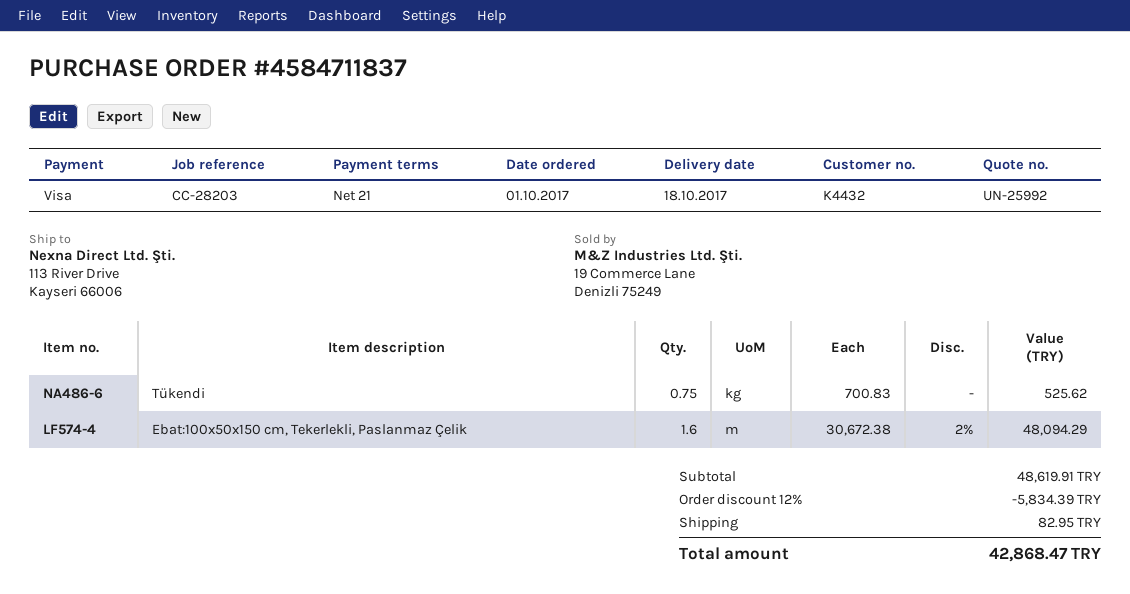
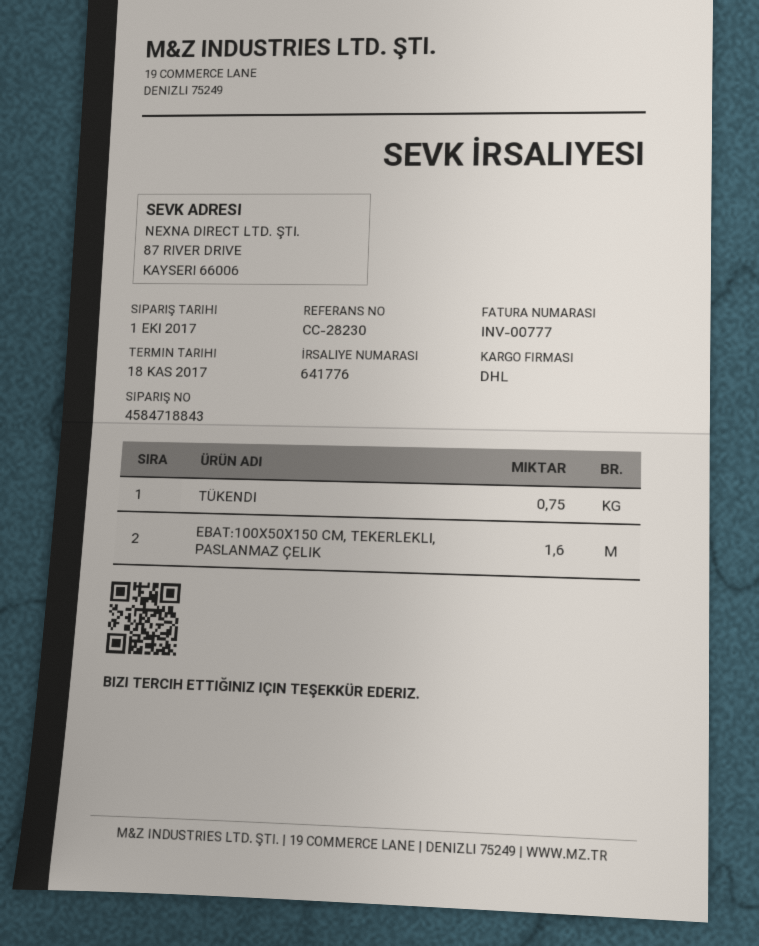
order number: 4584711837 -> 4584718843
delivery date: 2017-10-18 -> 2017-11-18
reference: CC-28203 -> CC-28230
ship to: 113 River Drive, Kayseri 66006 -> 87 RIVER DRIVE, KAYSERI 66006

